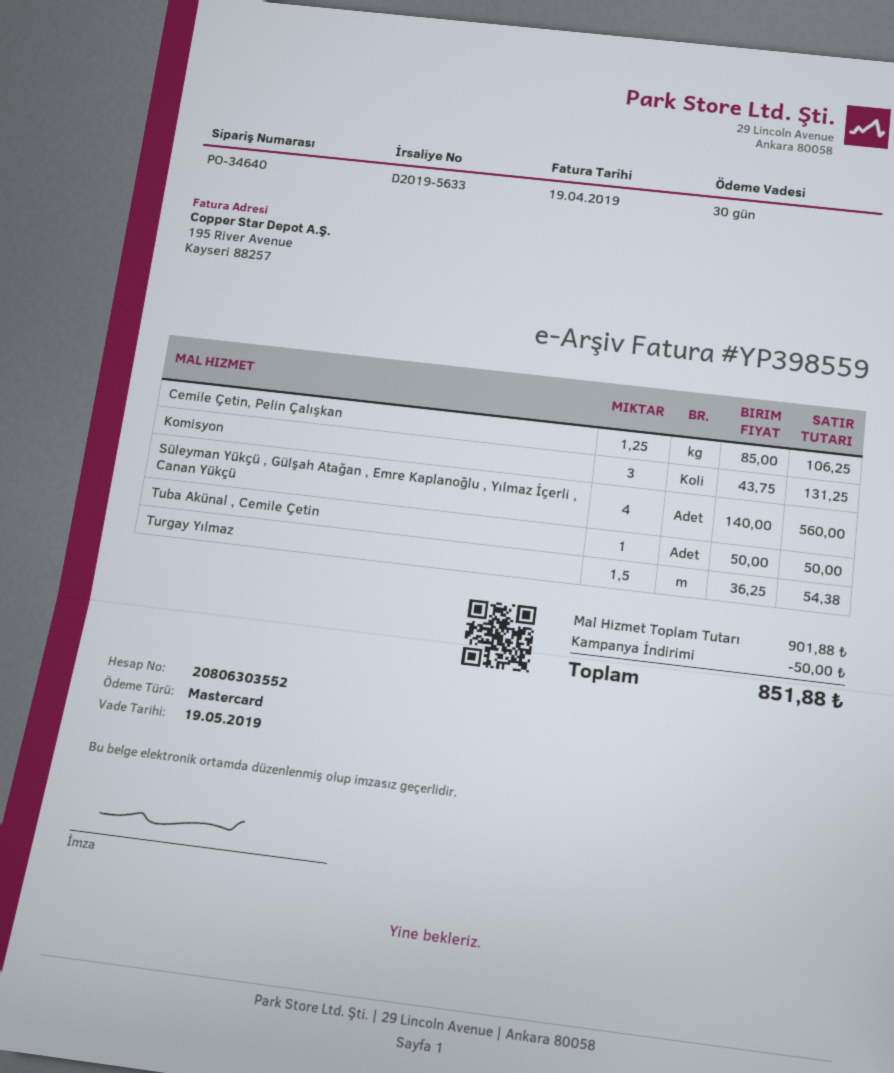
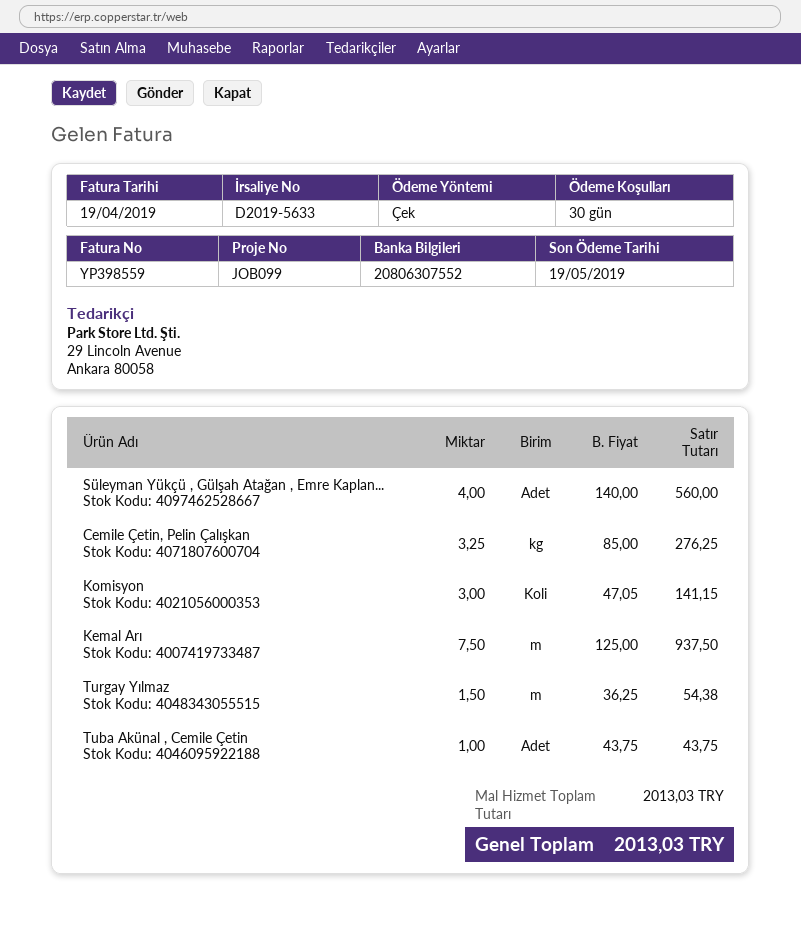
payment method: Mastercard -> cheque
bank account: 20806303552 -> 20806307552
Cemile Çetin, Pelin Çalışkan: 1.25 x 85.00 = 106.25 -> 3.25 x 85.00 = 276.25
Komisyon: 3 x 43.75 = 131.25 -> 3 x 47.05 = 141.15
Tuba Akünal , Cemile Çetin: 1 x 50.00 = 50.00 -> 1 x 43.75 = 43.75
Kemal Arı: none -> 7.5 x 125.00 = 937.50
subtotal: 901.88 -> 2013.03
discount: 50.00 -> none
total: 851.88 -> 2013.03

